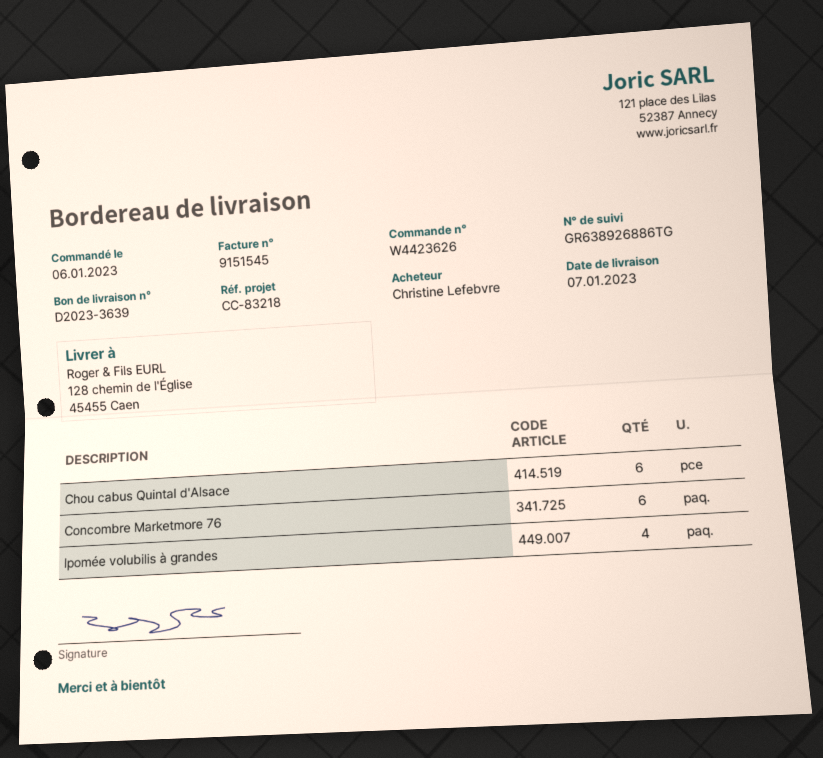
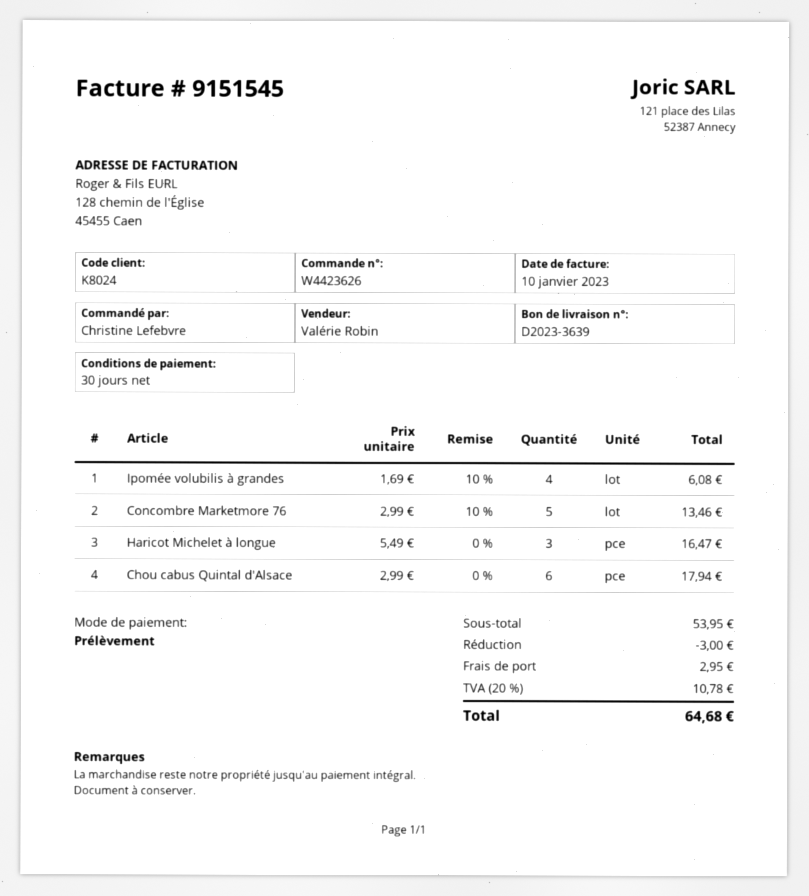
Concombre Marketmore 76: 6 -> 5
Haricot Michelet à longue: none -> 3

